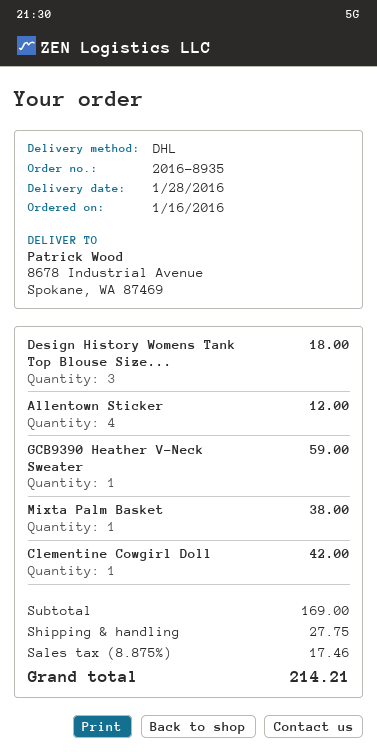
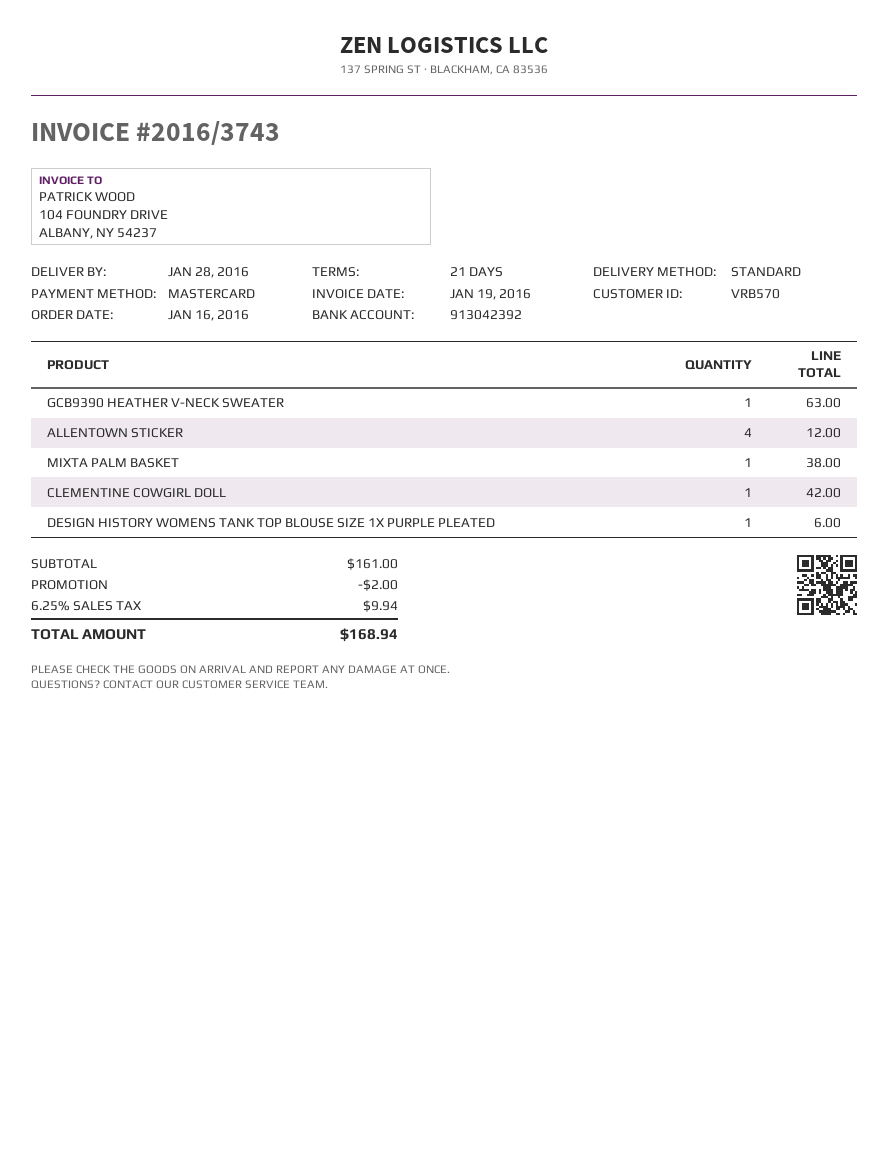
shipping method: DHL -> standard
Design History Womens Tank Top Blouse Size...: 3 for 18.00 -> 1 for 6.00
GCB9390 Heather V-Neck Sweater: 1 for 59.00 -> 1 for 63.00
subtotal: 169.00 -> 161.00
discount: none -> 2.00
shipping: 27.75 -> none
tax: 8.875% = 17.46 -> 6.25% = 9.94
total: 214.21 -> 168.94

